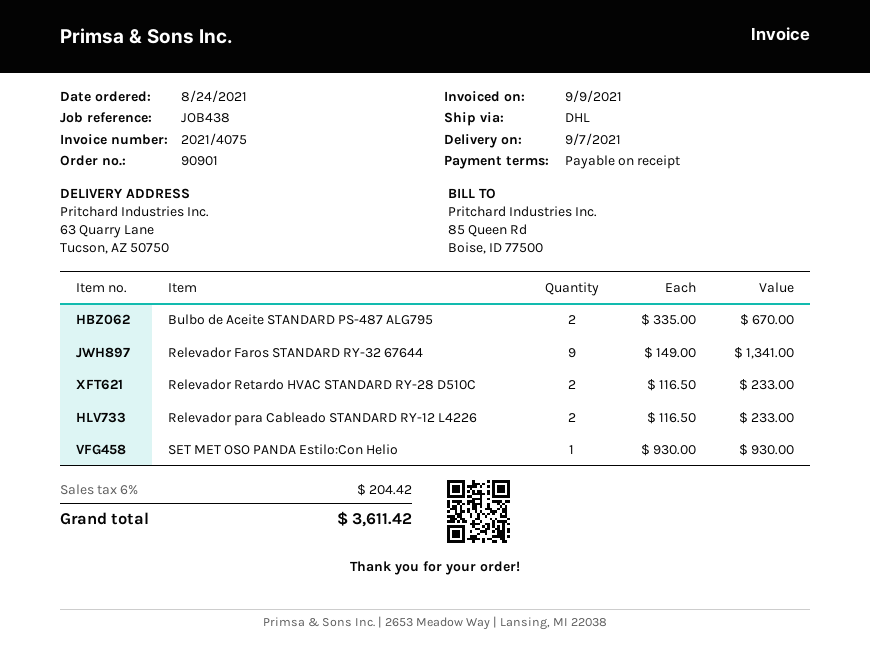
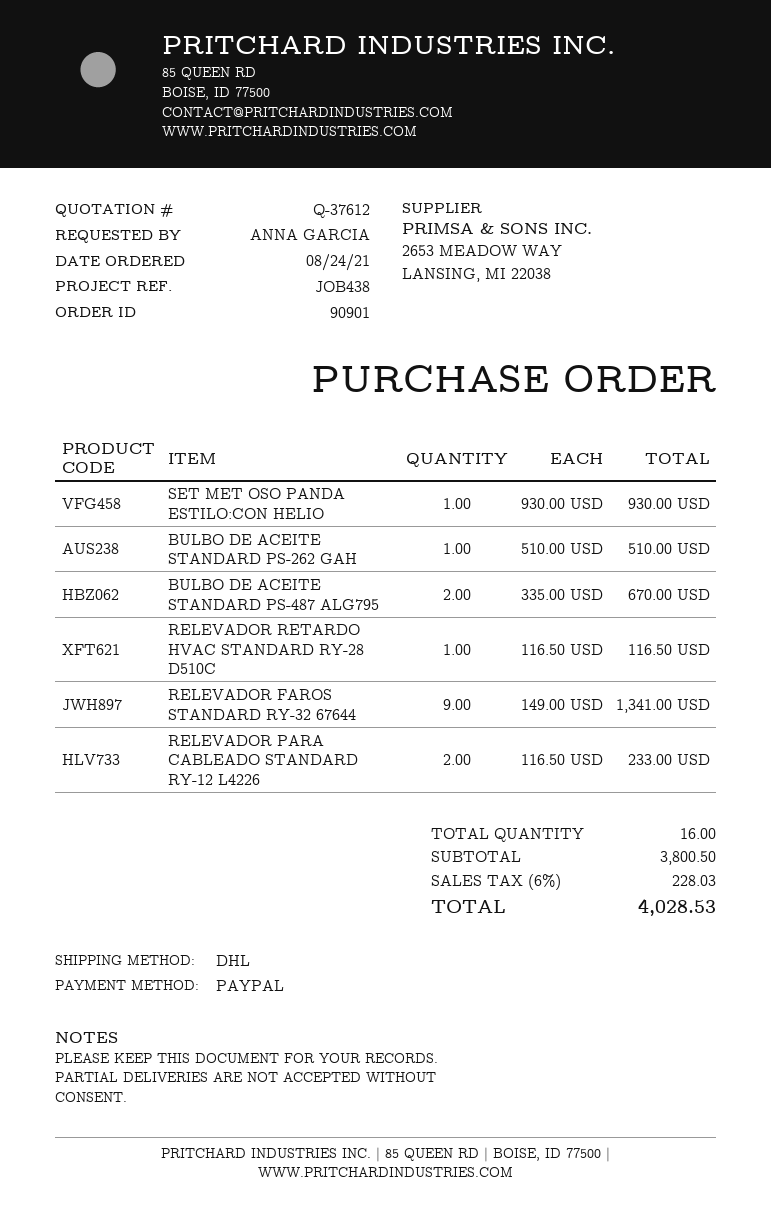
Relevador Retardo HVAC STANDARD RY-28 D510C: 2 x 116.50 = 233.00 -> 1 x 116.50 = 116.50
BULBO DE ACEITE STANDARD PS-262 GAH: none -> 1 x 510.00 = 510.00
tax: 6% = 204.42 -> 6% = 228.03
total: 3611.42 -> 4028.53

